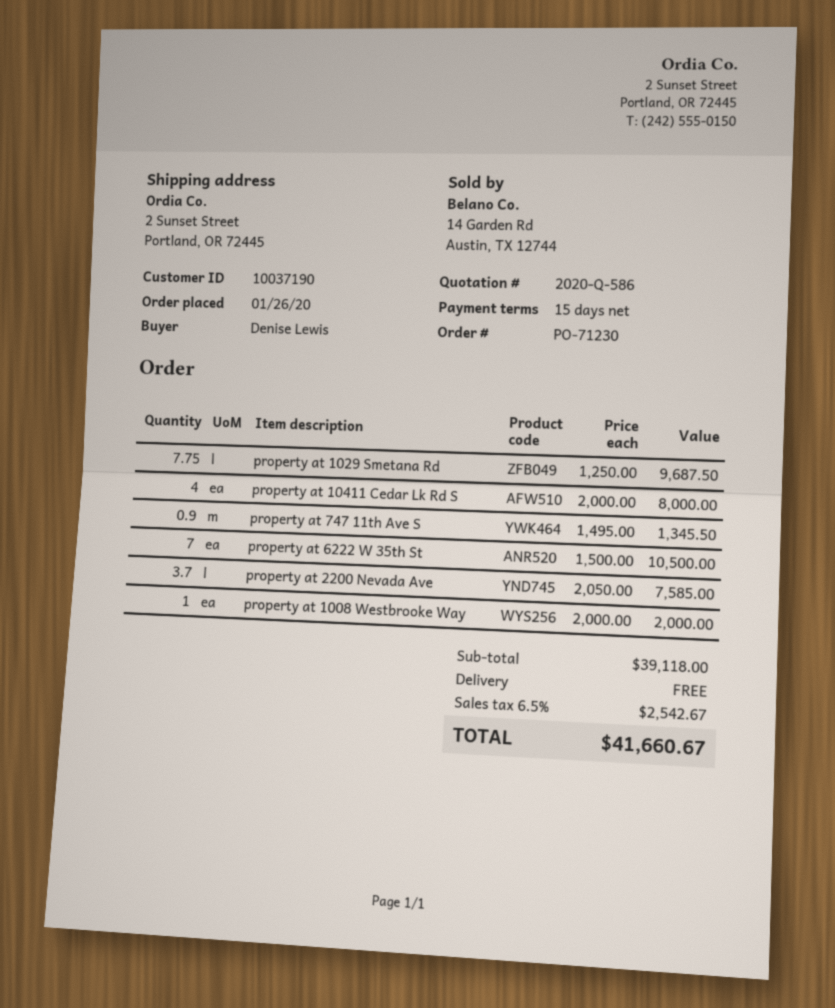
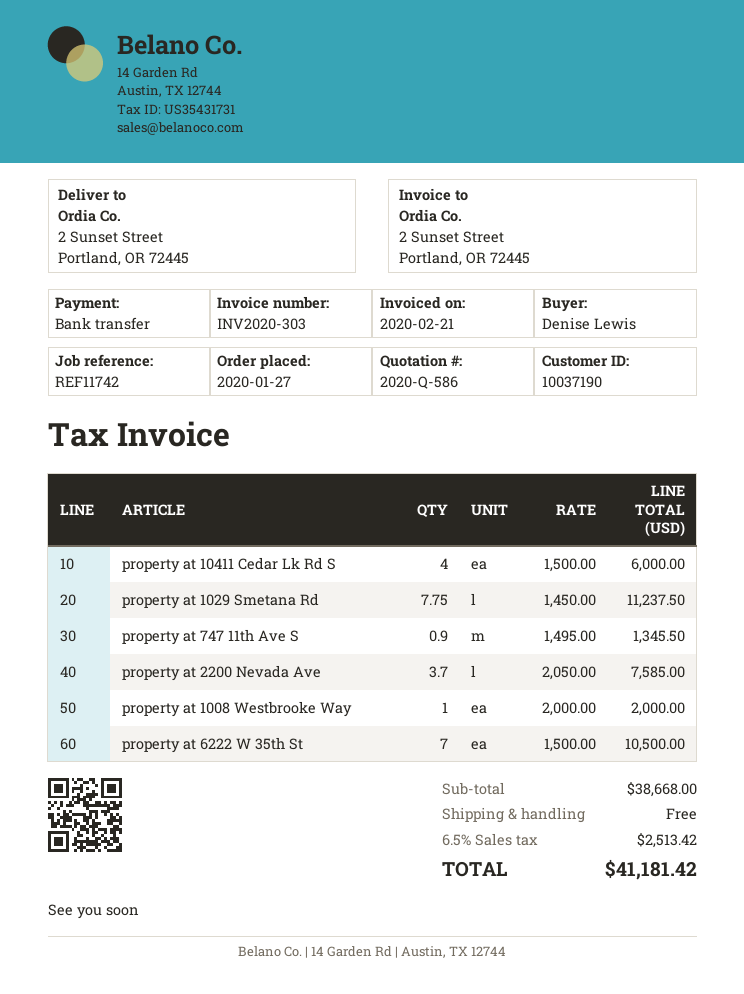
order date: 2020-01-26 -> 2020-01-27
property at 1029 Smetana Rd: 7.75 x 1250.00 = 9687.50 -> 7.75 x 1450.00 = 11237.50
property at 10411 Cedar Lk Rd S: 4 x 2000.00 = 8000.00 -> 4 x 1500.00 = 6000.00
subtotal: 39118.00 -> 38668.00
tax: 6.5% = 2542.67 -> 6.5% = 2513.42
total: 41660.67 -> 41181.42

